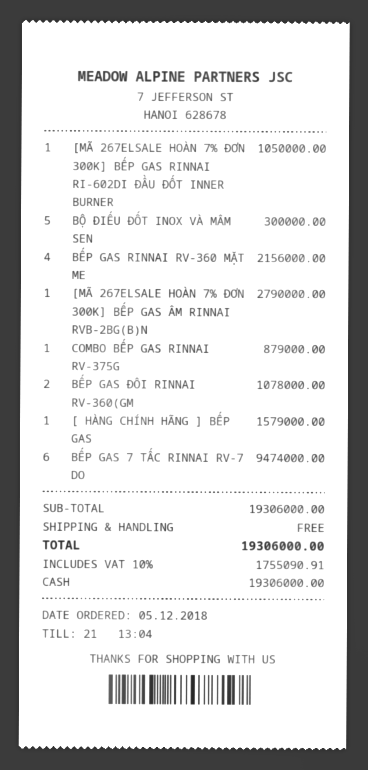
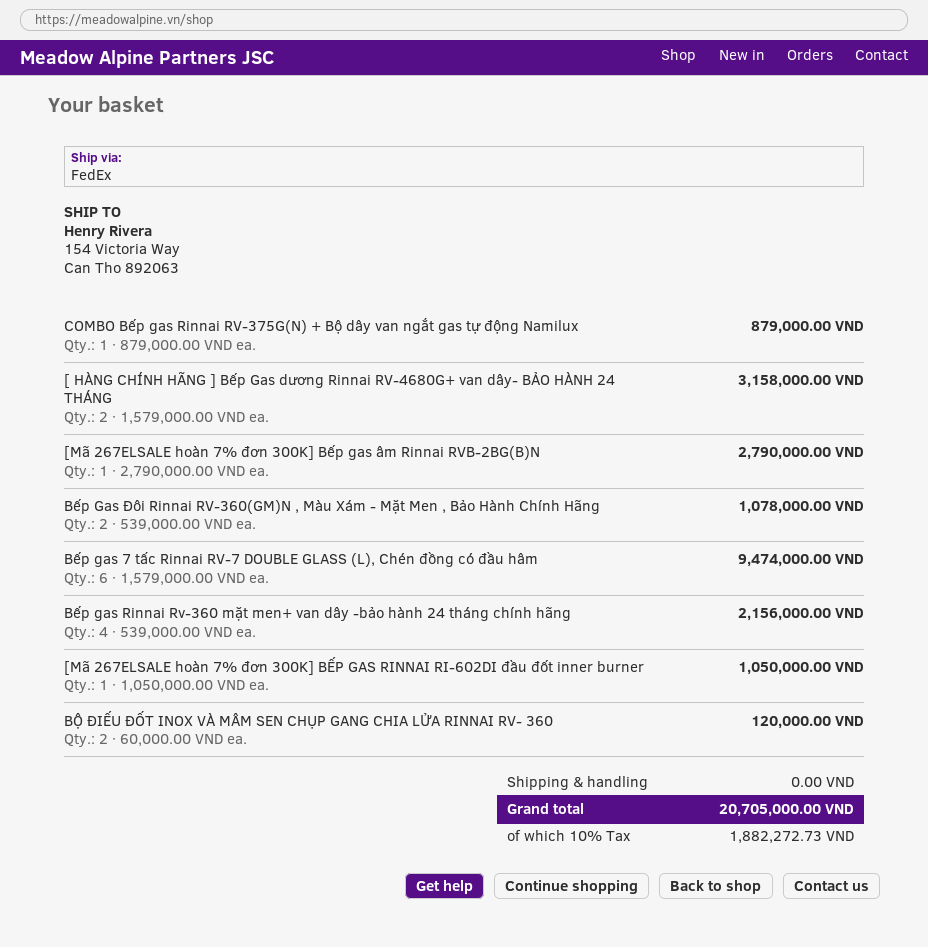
BỘ ĐIẾU ĐỐT INOX VÀ MÂM SEN: 5 for 300000.00 -> 2 for 120000.00
[ HÀNG CHÍNH HÃNG ] BẾP GAS: 1 for 1579000.00 -> 2 for 3158000.00
tax: 10% = 1755090.91 -> 10% = 1882272.73
total: 19306000.00 -> 20705000.00

